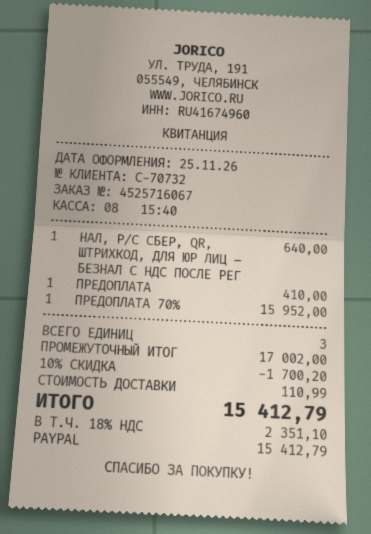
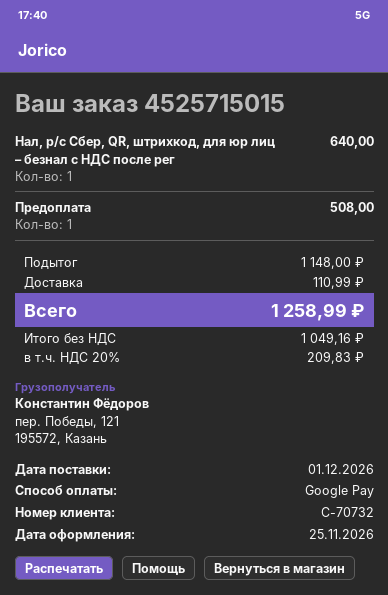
order number: 4525716067 -> 4525715015
payment method: PayPal -> Google Pay
ПРЕДОПЛАТА: 1 for 410.00 -> 1 for 508.00
ПРЕДОПЛАТА 70%: 1 for 15952.00 -> none
subtotal: 17002.00 -> 1148.00
discount: 10% = 1700.20 -> none
tax: 18% = 2351.10 -> 20% = 209.83
total: 15412.79 -> 1258.99

